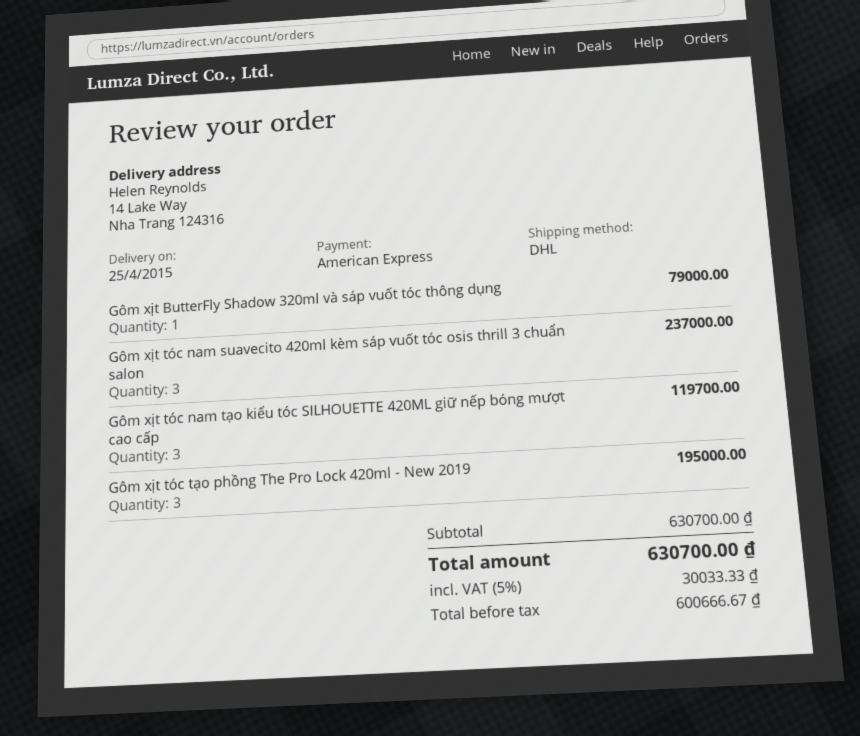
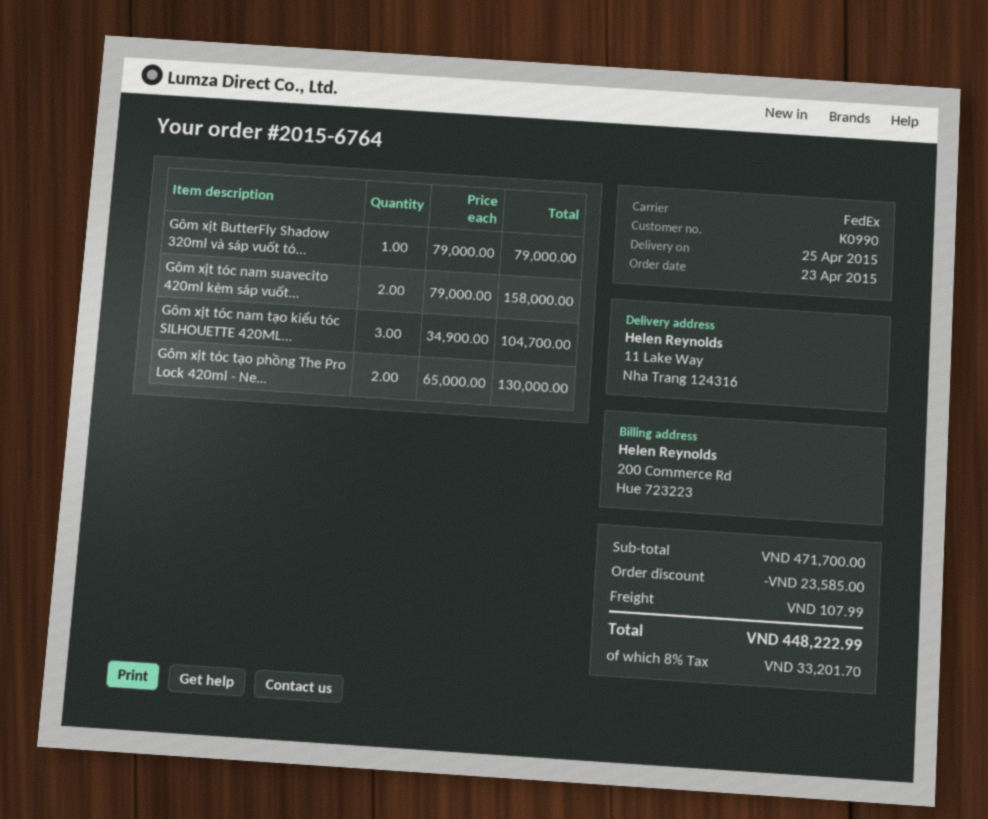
shipping method: DHL -> FedEx
ship to: 14 Lake Way, Nha Trang 124316 -> 11 Lake Way, Nha Trang 124316
Gôm xịt tóc nam suavecito 420ml kèm sáp vuốt tóc osis thrill 3 chuẩn salon: 3 for 237000.00 -> 2 for 158000.00
Gôm xịt tóc nam tạo kiểu tóc SILHOUETTE 420ML giữ nếp bóng mượt cao cấp: 3 for 119700.00 -> 3 for 104700.00
Gôm xịt tóc tạo phồng The Pro Lock 420ml - New 2019: 3 for 195000.00 -> 2 for 130000.00
subtotal: 630700.00 -> 471700.00
discount: none -> 23585.00
shipping: none -> 107.99
tax: 5% = 30033.33 -> 8% = 33201.70
total: 630700.00 -> 448222.99

